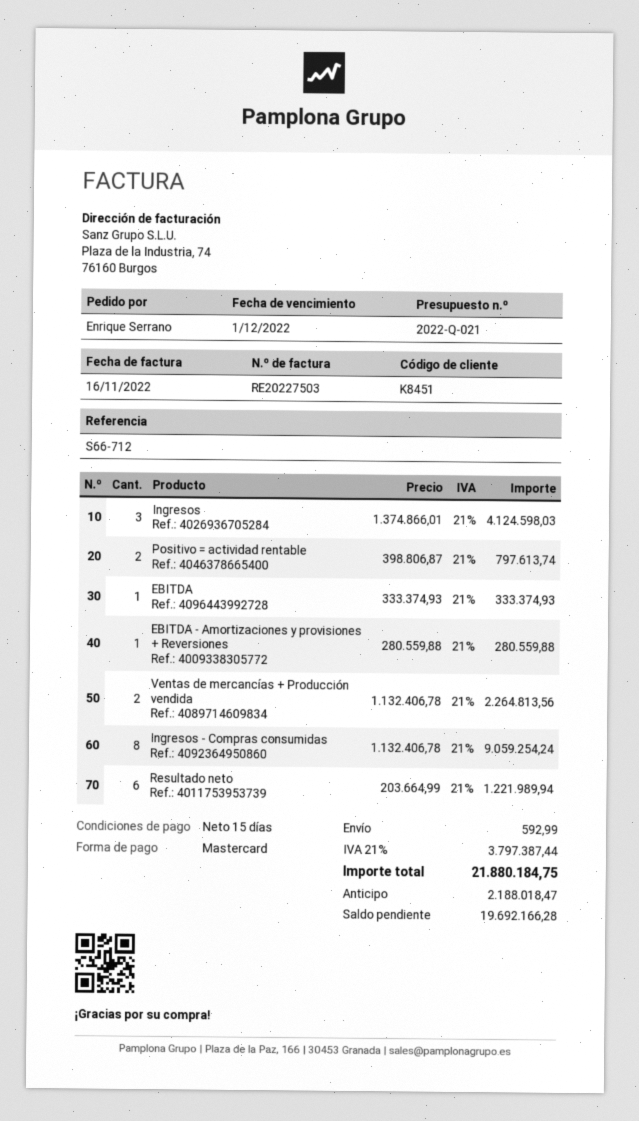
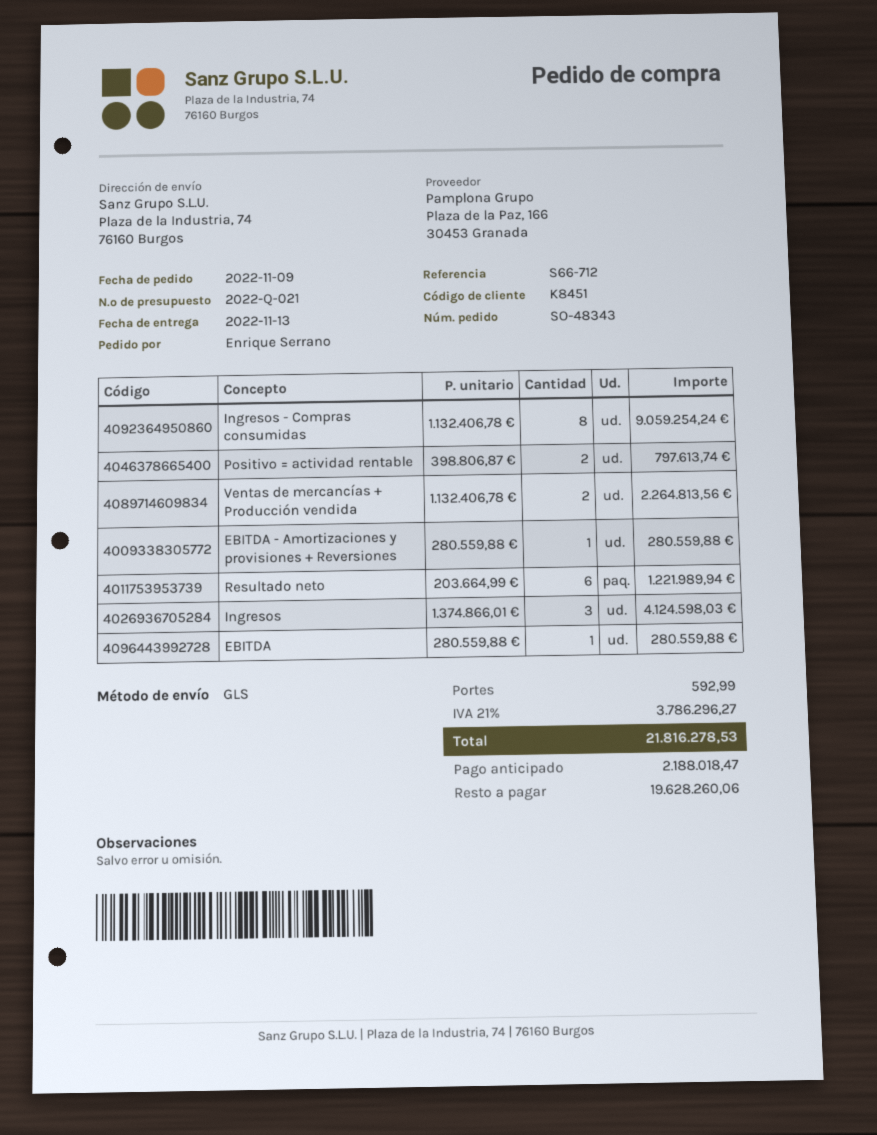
EBITDA: 1 x 333374.93 = 333374.93 -> 1 x 280559.88 = 280559.88
tax: 21% = 3797387.44 -> 21% = 3786296.27
total: 21880184.75 -> 21816278.53
balance: 19692166.28 -> 19628260.06

